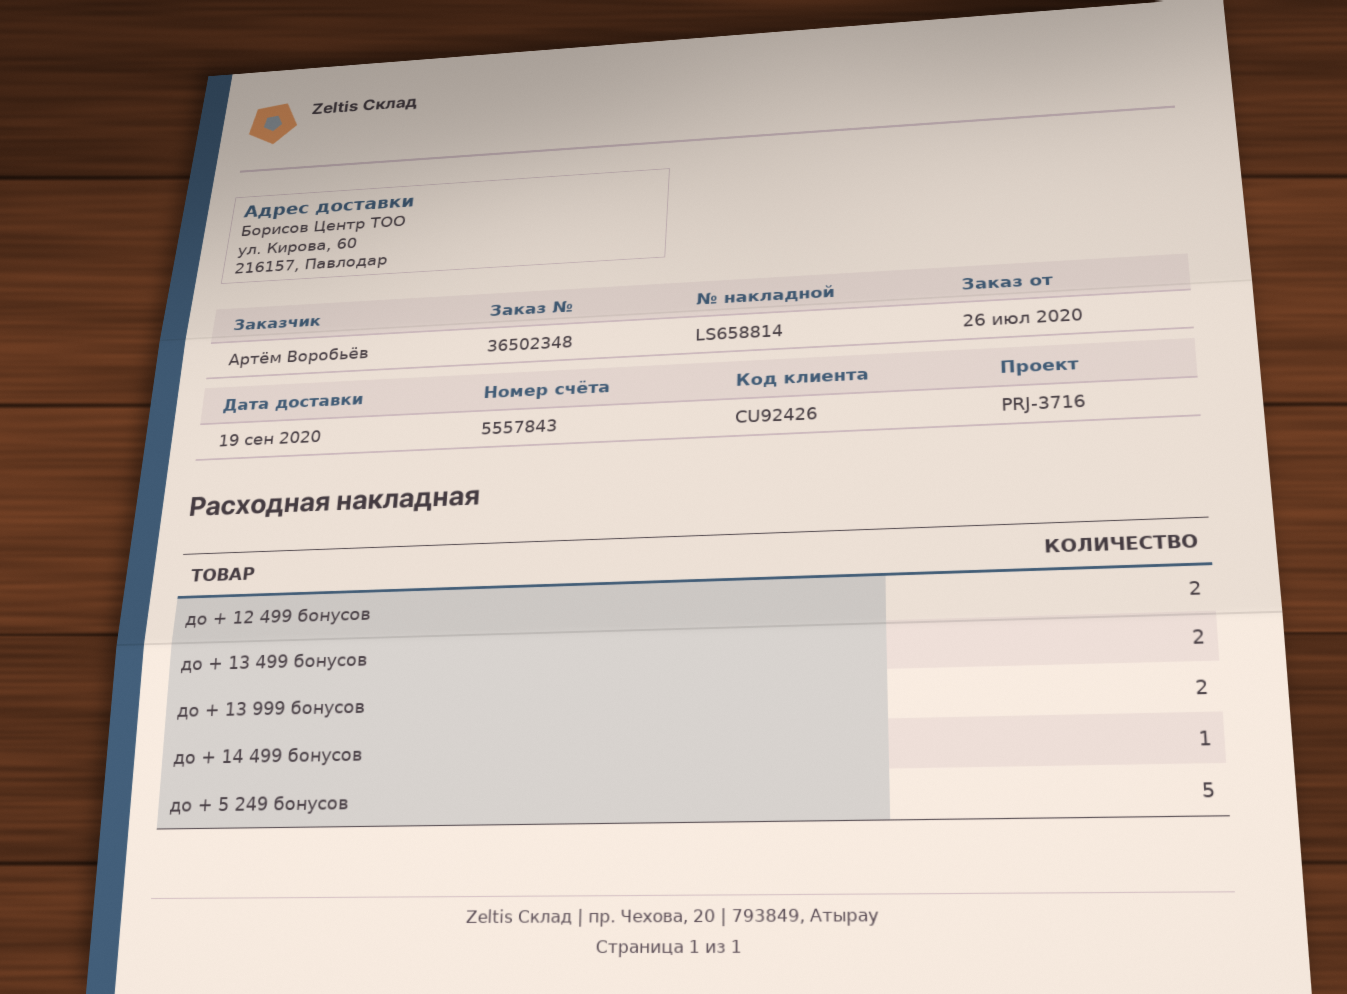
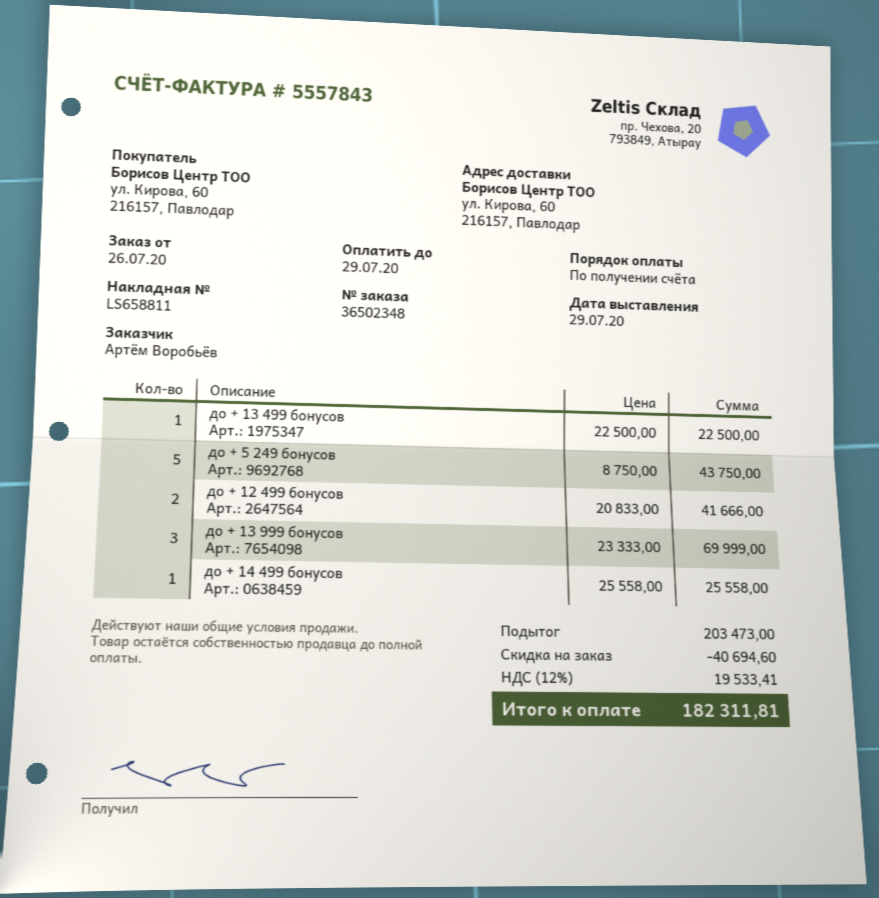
delivery note number: LS658814 -> LS658811
до + 13 499 бонусов: 2 -> 1
до + 13 999 бонусов: 2 -> 3

